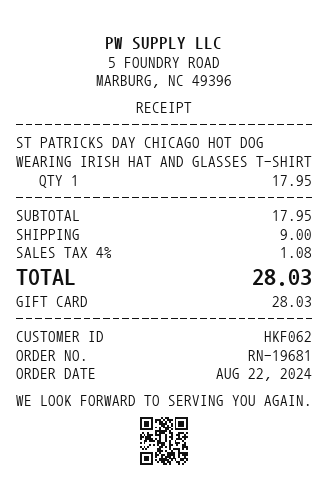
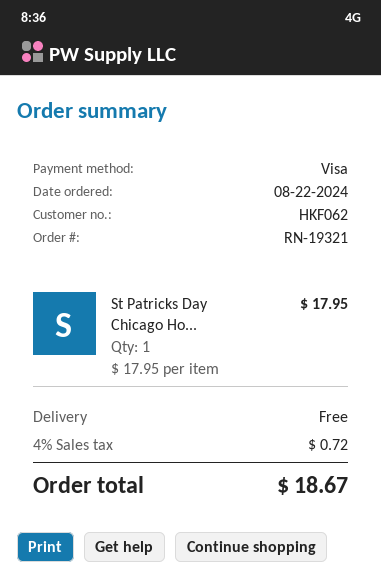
order number: RN-19681 -> RN-19321
payment method: gift card -> Visa
shipping: 9.00 -> 0.00
tax: 4% = 1.08 -> 4% = 0.72
total: 28.03 -> 18.67

